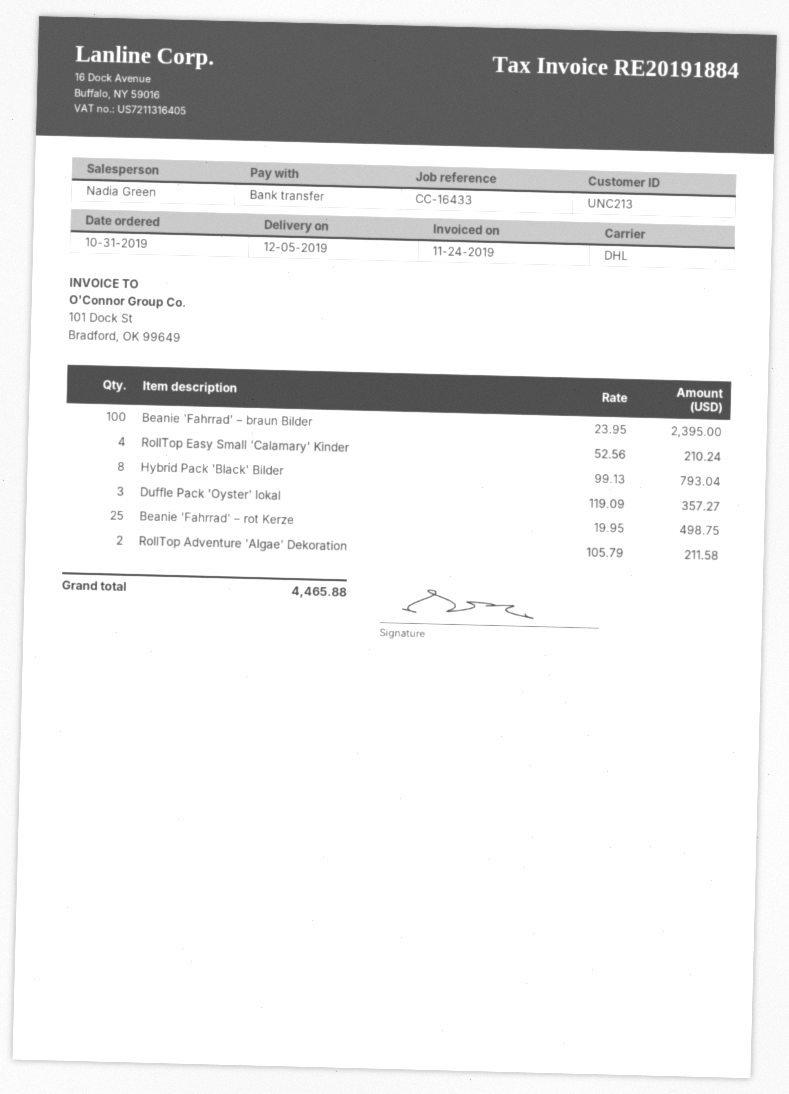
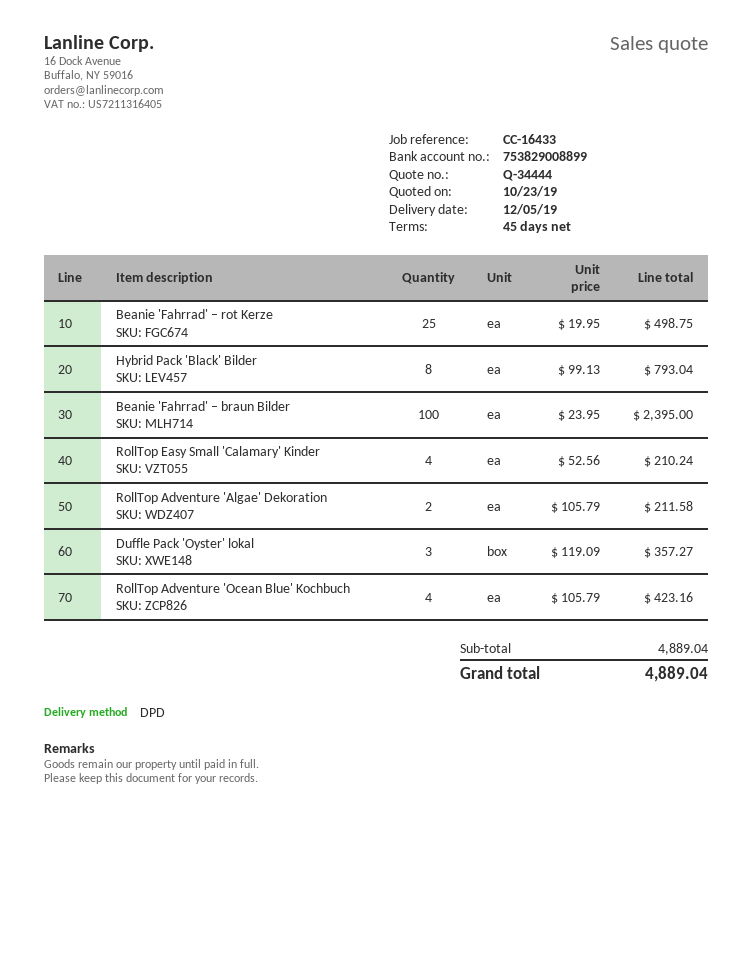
shipping method: DHL -> DPD
RollTop Adventure 'Ocean Blue' Kochbuch: none -> 4 x 105.79 = 423.16
total: 4465.88 -> 4889.04

